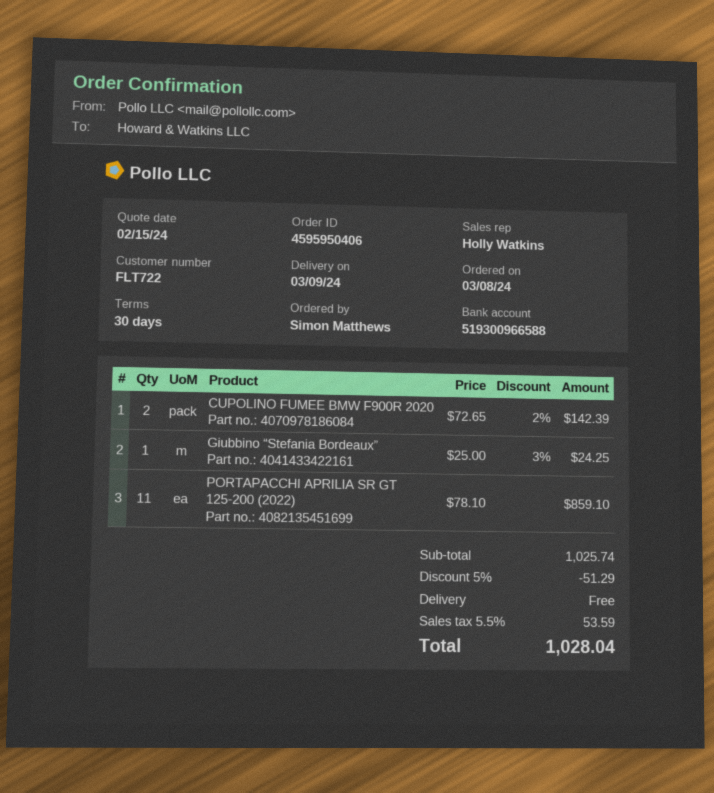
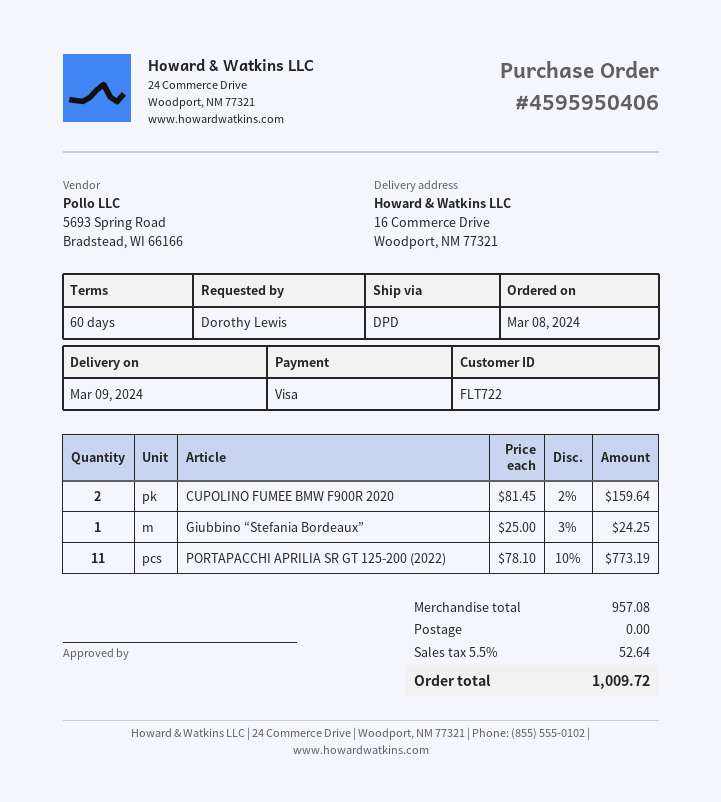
payment terms: 30 days -> 60 days
ordered by: Simon Matthews -> Dorothy Lewis
CUPOLINO FUMEE BMW F900R 2020: 2 x 72.65 - 2% = 142.39 -> 2 x 81.45 - 2% = 159.64
PORTAPACCHI APRILIA SR GT 125-200 (2022): 11 x 78.10 = 859.10 -> 11 x 78.10 - 10% = 773.19
subtotal: 1025.74 -> 957.08
discount: 5% = 51.29 -> none
tax: 5.5% = 53.59 -> 5.5% = 52.64
total: 1028.04 -> 1009.72

